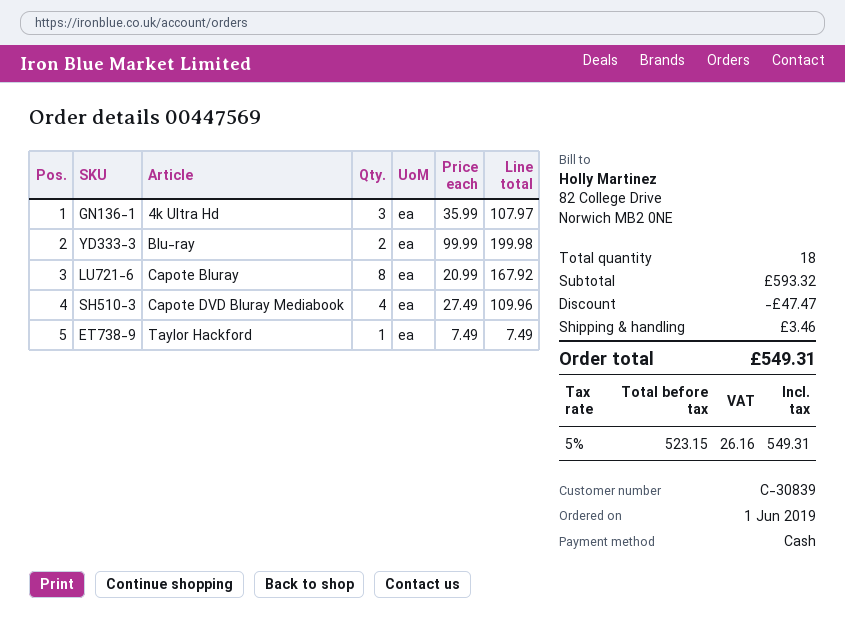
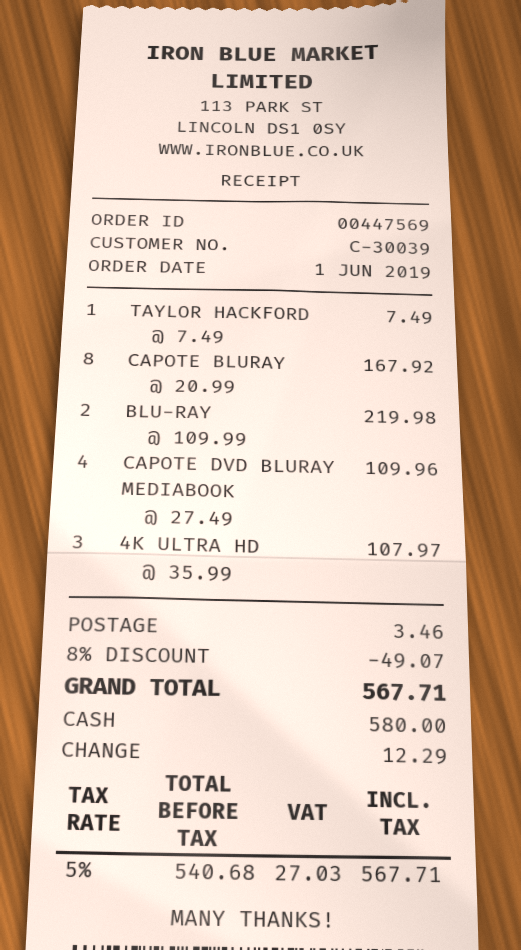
customer number: C-30839 -> C-30039
Blu-ray: 2 x 99.99 = 199.98 -> 2 x 109.99 = 219.98
discount: 47.47 -> 49.07
net: 523.15 -> 540.68
tax: 5% = 26.16 -> 5% = 27.03
total: 549.31 -> 567.71

